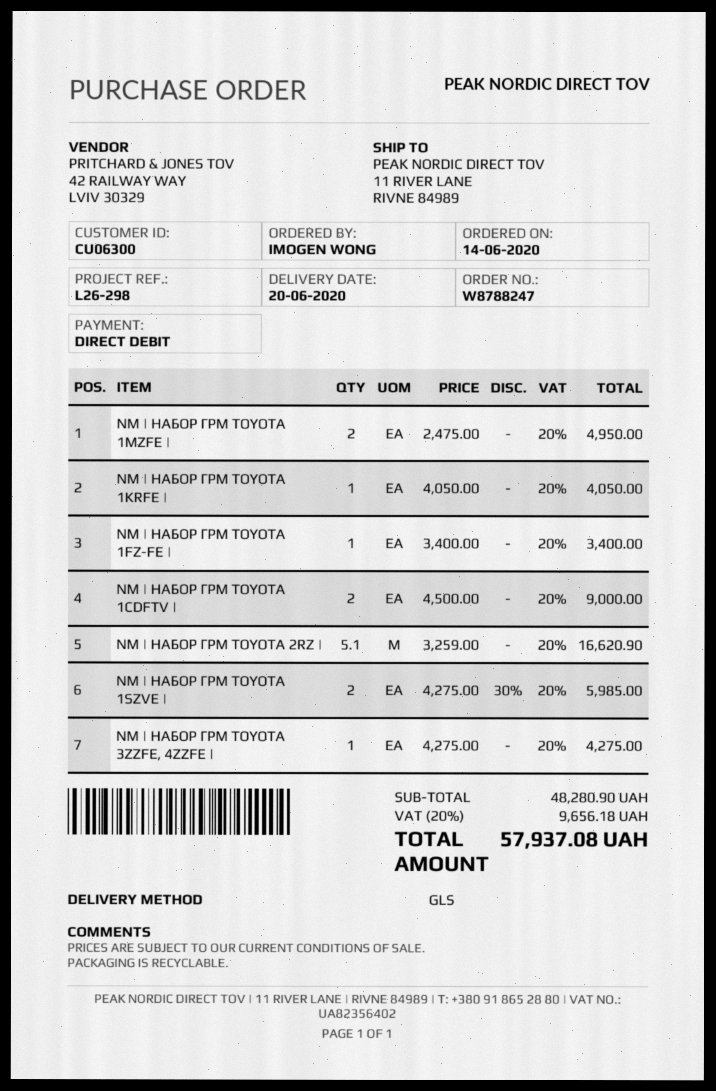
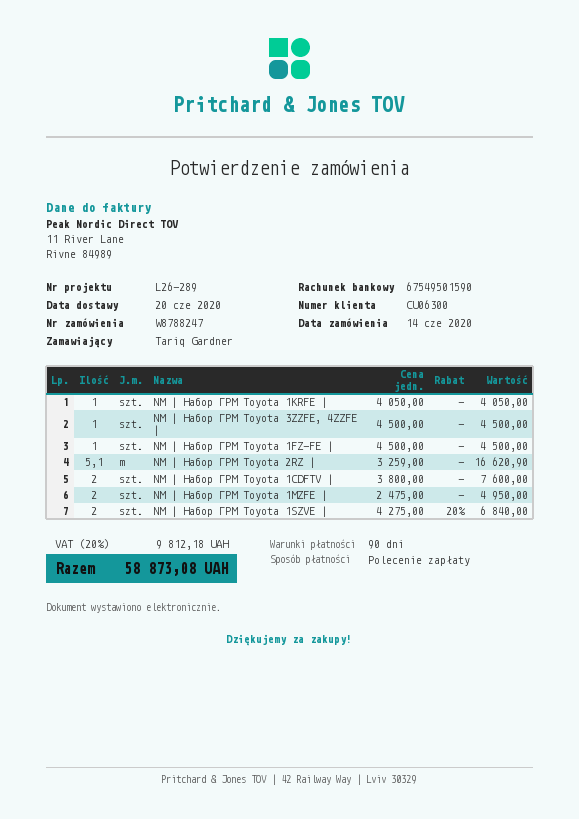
reference: L26-298 -> L26-289
ordered by: IMOGEN WONG -> Tariq Gardner
NM | НАБОР ГРМ TOYOTA 1FZ-FE |: 1 x 3400.00 = 3400.00 -> 1 x 4500.00 = 4500.00
NM | НАБОР ГРМ TOYOTA 1CDFTV |: 2 x 4500.00 = 9000.00 -> 2 x 3800.00 = 7600.00
NM | НАБОР ГРМ TOYOTA 1SZVE |: 2 x 4275.00 - 30% = 5985.00 -> 2 x 4275.00 - 20% = 6840.00
NM | НАБОР ГРМ TOYOTA 3ZZFE, 4ZZFE |: 1 x 4275.00 = 4275.00 -> 1 x 4500.00 = 4500.00
tax: 20% = 9656.18 -> 20% = 9812.18
total: 57937.08 -> 58873.08

